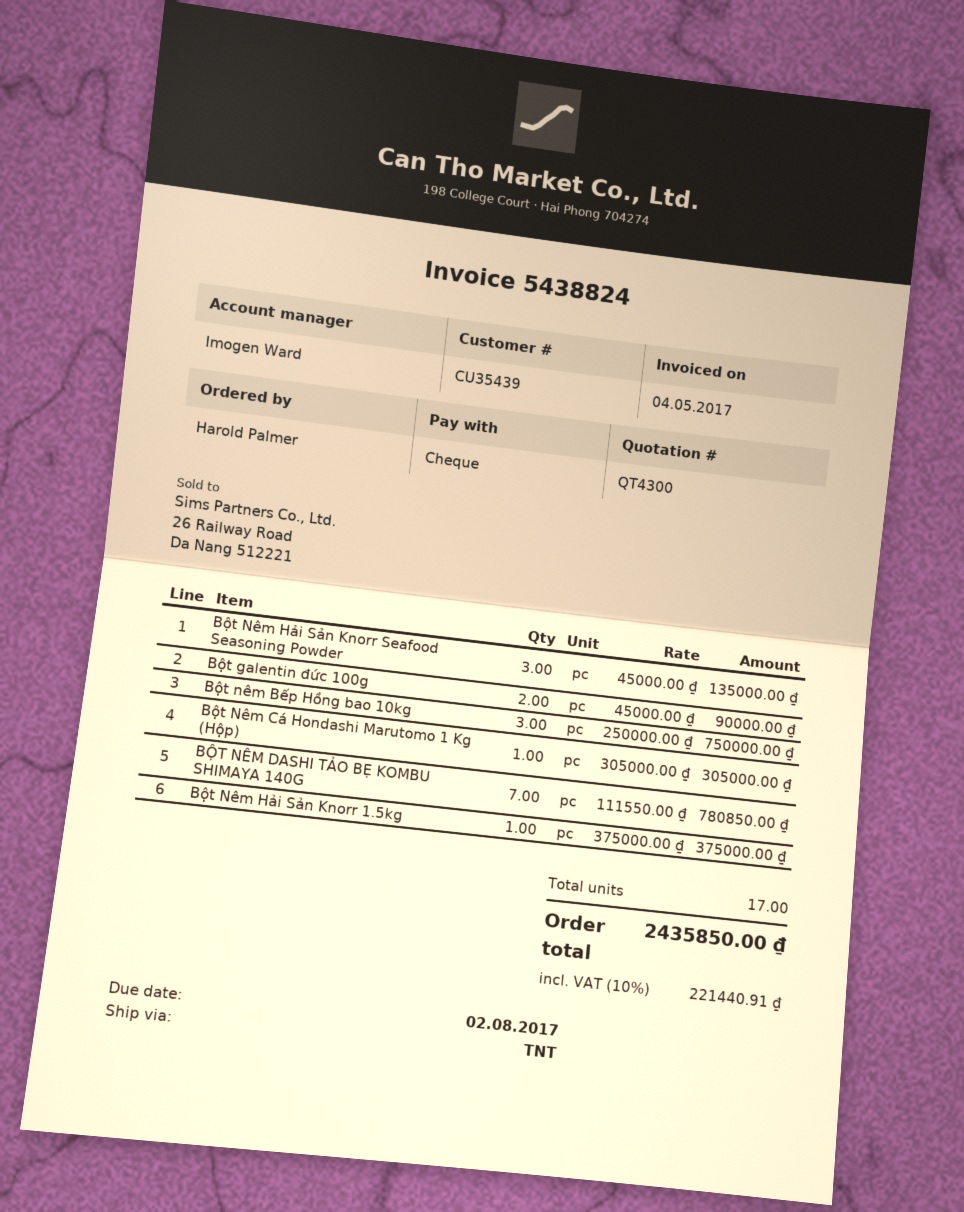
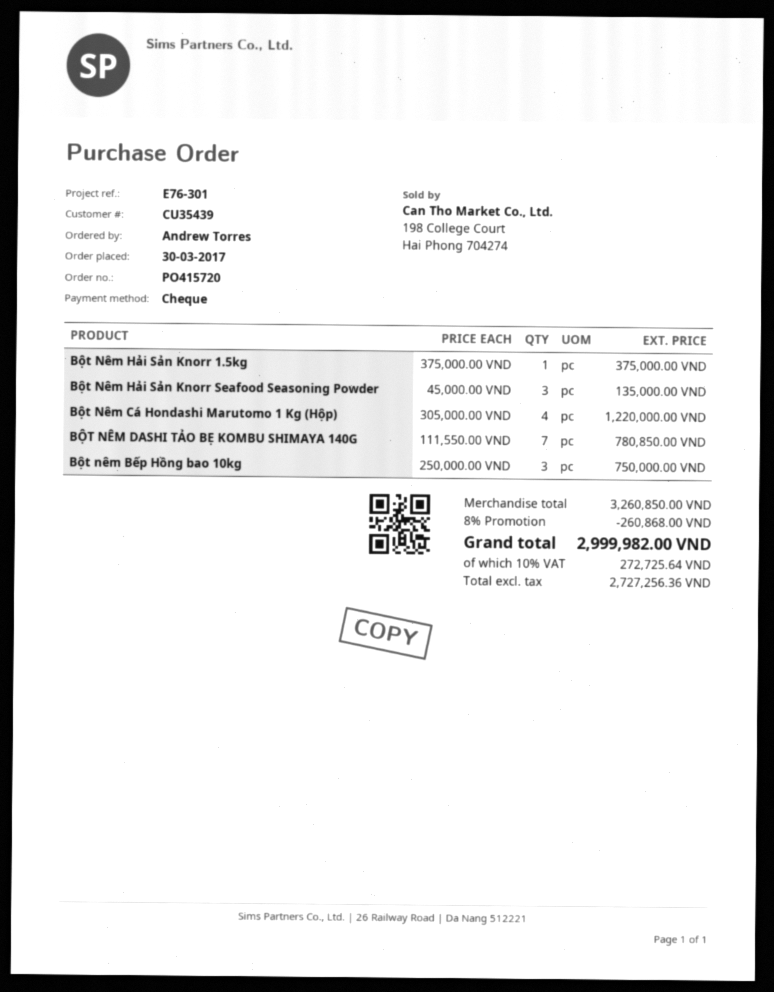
ordered by: Harold Palmer -> Andrew Torres
Bột galentin đức 100g: 2 x 45000.00 = 90000.00 -> none
Bột Nêm Cá Hondashi Marutomo 1 Kg (Hộp): 1 x 305000.00 = 305000.00 -> 4 x 305000.00 = 1220000.00
discount: none -> 8% = 260868.00
tax: 10% = 221440.91 -> 10% = 272725.64
total: 2435850.00 -> 2999982.00

